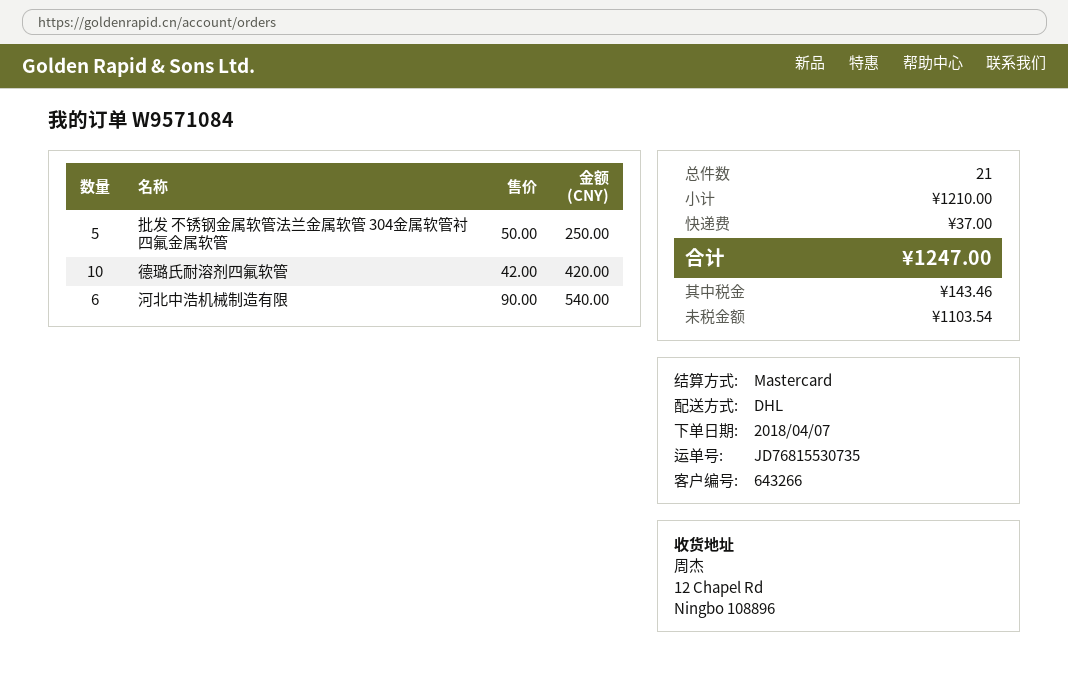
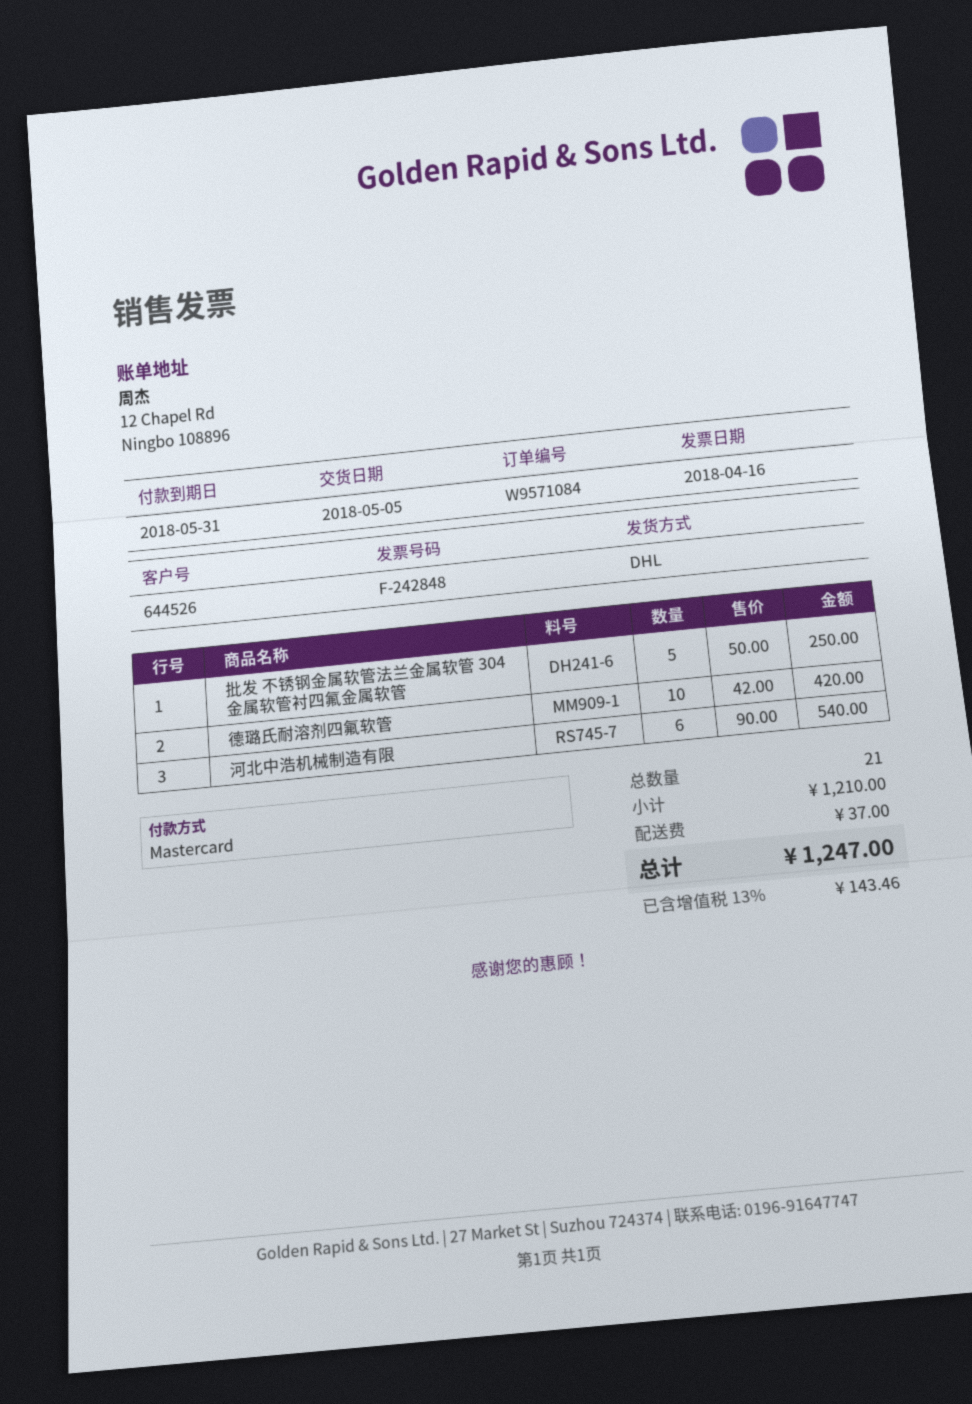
customer number: 643266 -> 644526

